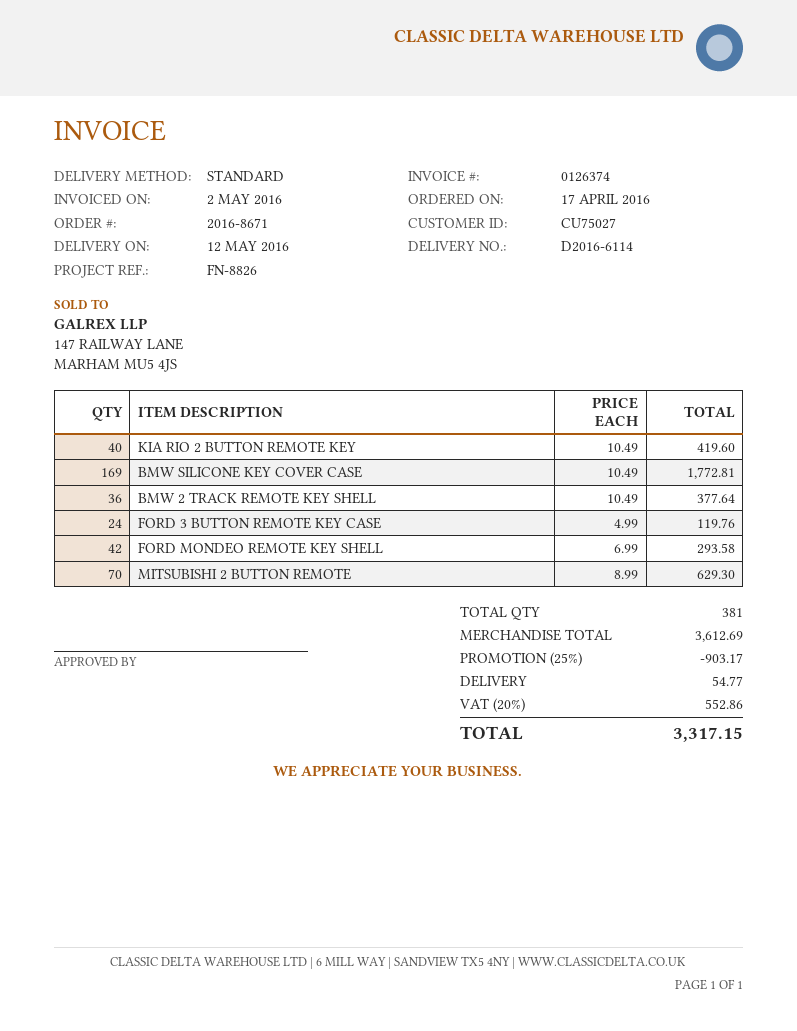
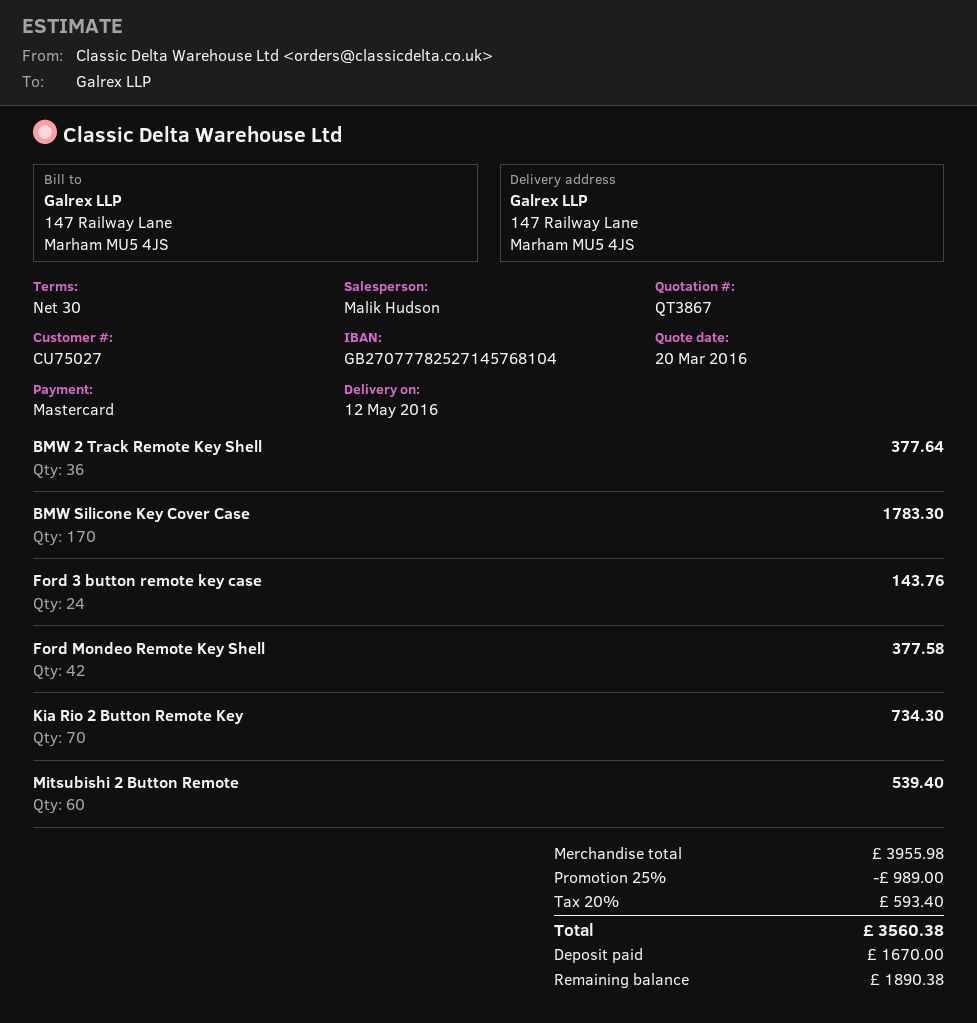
KIA RIO 2 BUTTON REMOTE KEY: 40 for 419.60 -> 70 for 734.30
BMW SILICONE KEY COVER CASE: 169 for 1772.81 -> 170 for 1783.30
FORD 3 BUTTON REMOTE KEY CASE: 24 for 119.76 -> 24 for 143.76
FORD MONDEO REMOTE KEY SHELL: 42 for 293.58 -> 42 for 377.58
MITSUBISHI 2 BUTTON REMOTE: 70 for 629.30 -> 60 for 539.40
subtotal: 3612.69 -> 3955.98
discount: 25% = 903.17 -> 25% = 989.00
shipping: 54.77 -> none
tax: 20% = 552.86 -> 20% = 593.40
total: 3317.15 -> 3560.38

